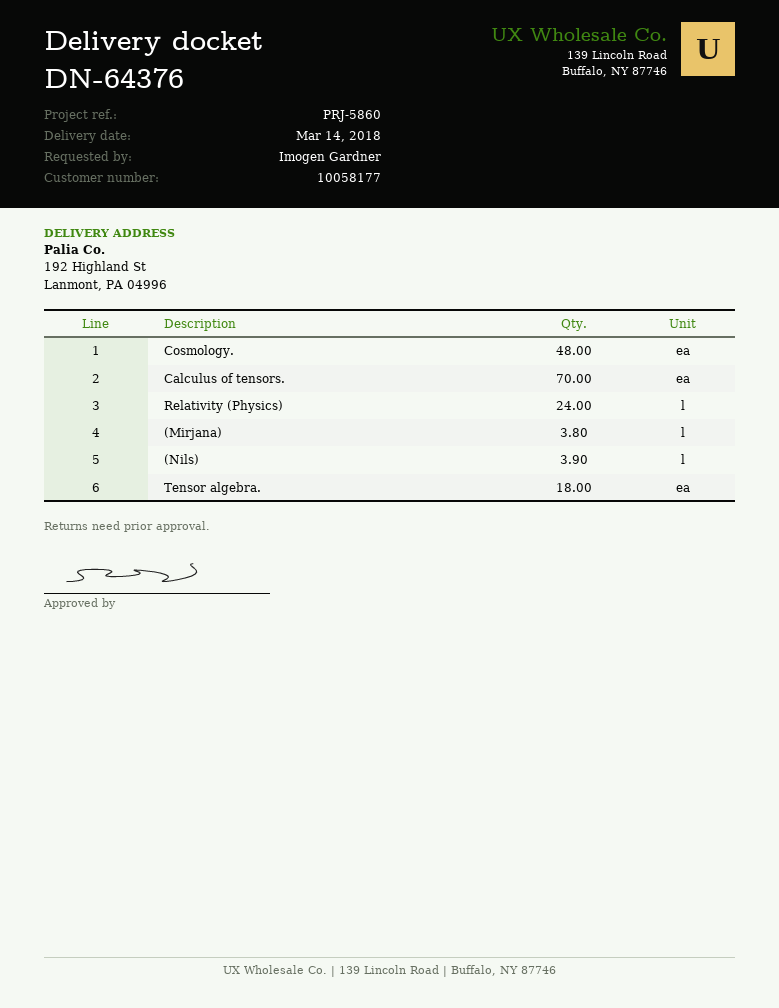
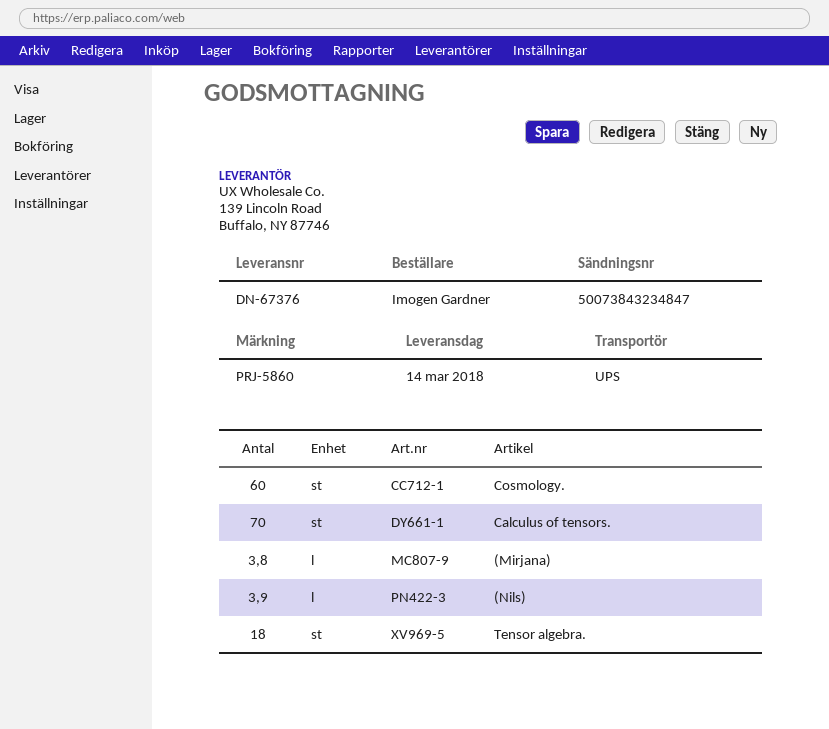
delivery note number: DN-64376 -> DN-67376
Cosmology.: 48 -> 60
Relativity (Physics): 24 -> none

